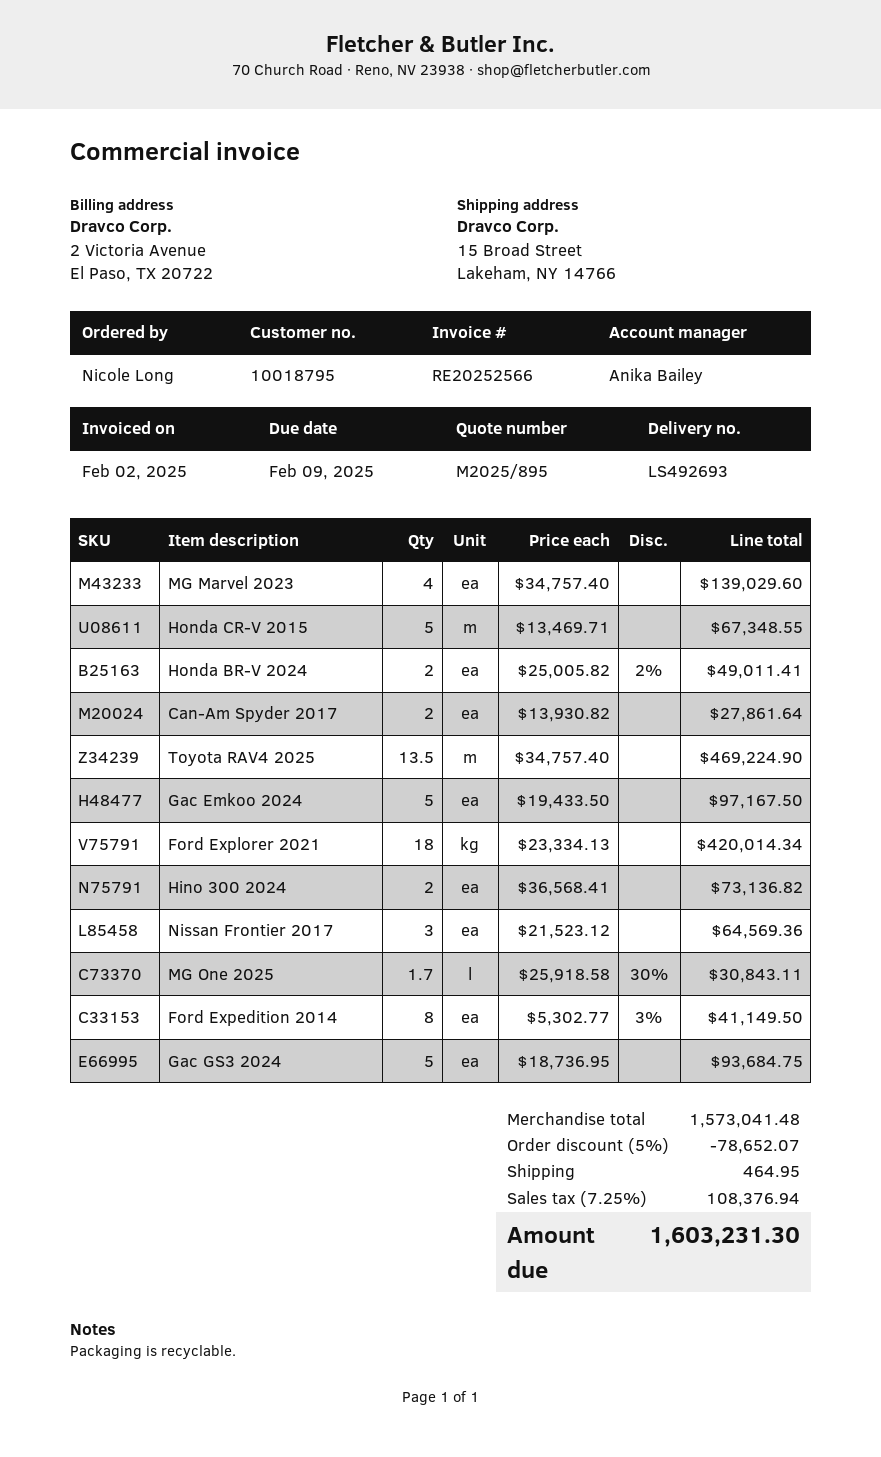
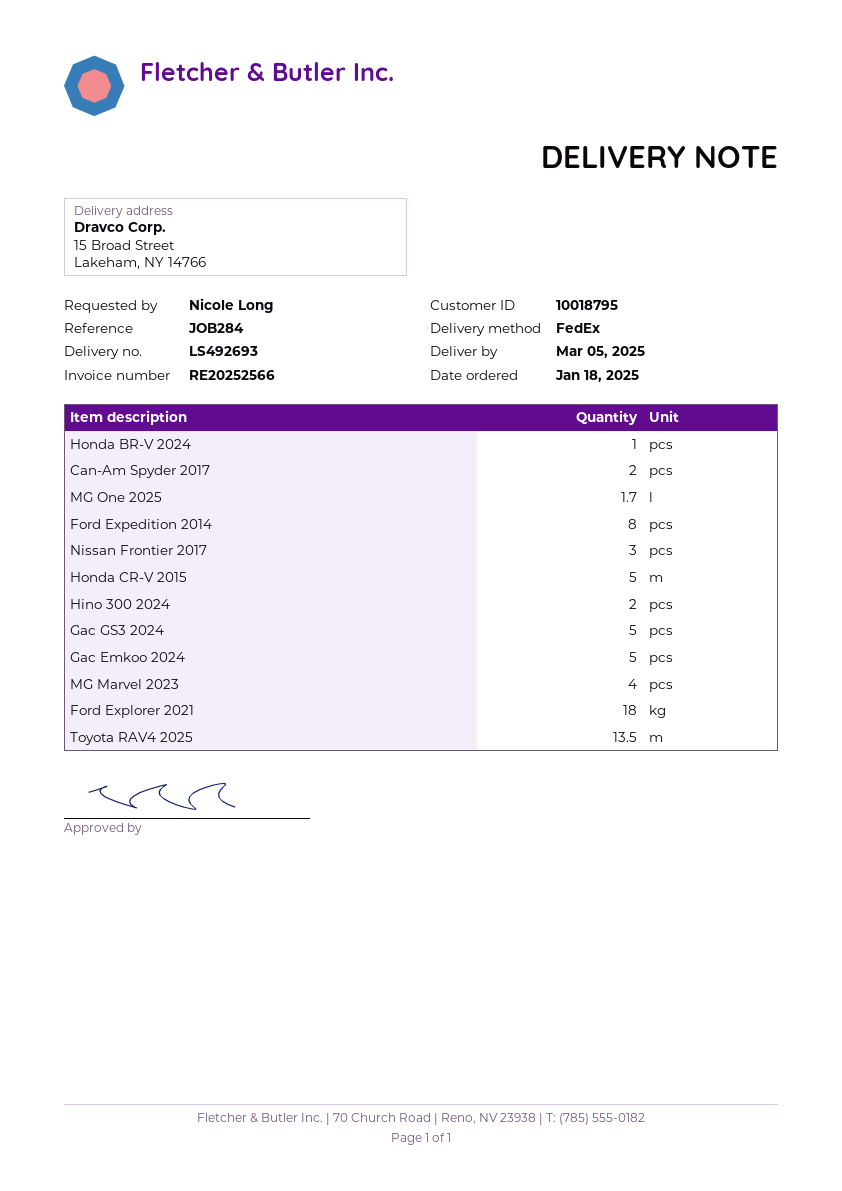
Honda BR-V 2024: 2 -> 1

